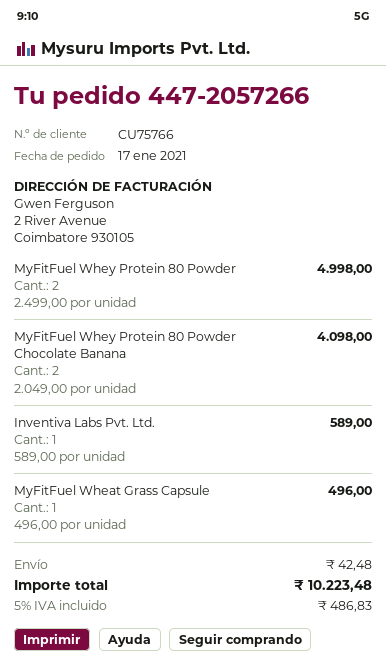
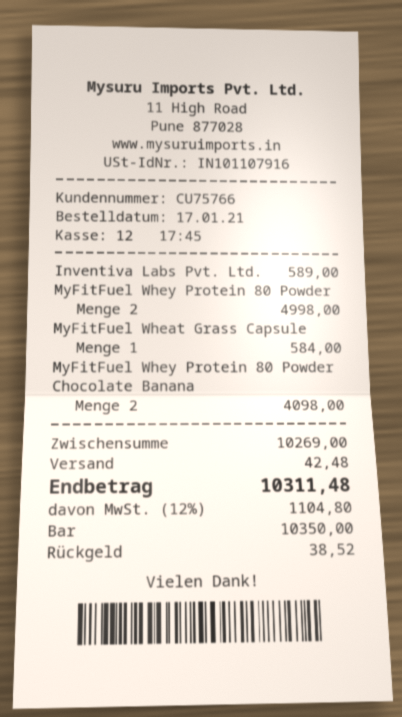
MyFitFuel Wheat Grass Capsule: 1 for 496.00 -> 1 for 584.00
tax: 5% = 486.83 -> 12% = 1104.80
total: 10223.48 -> 10311.48

